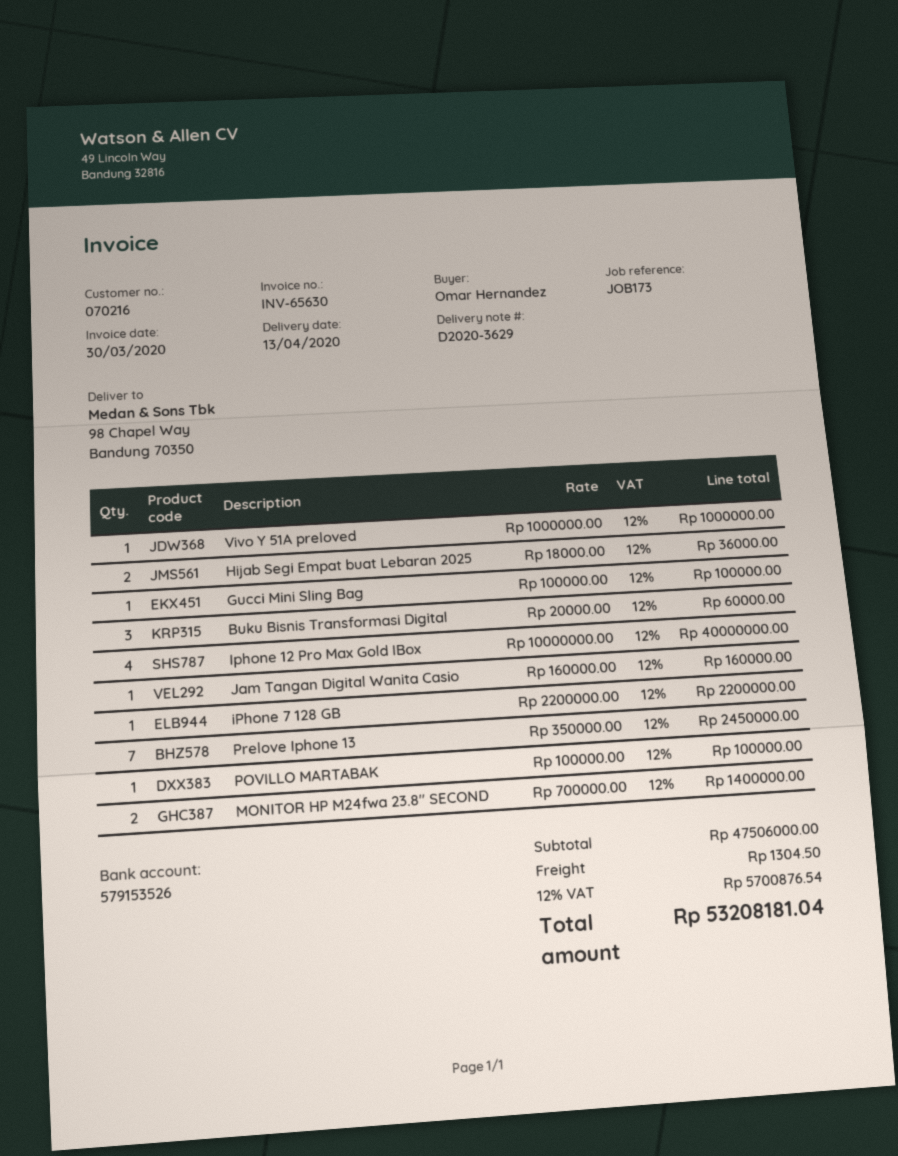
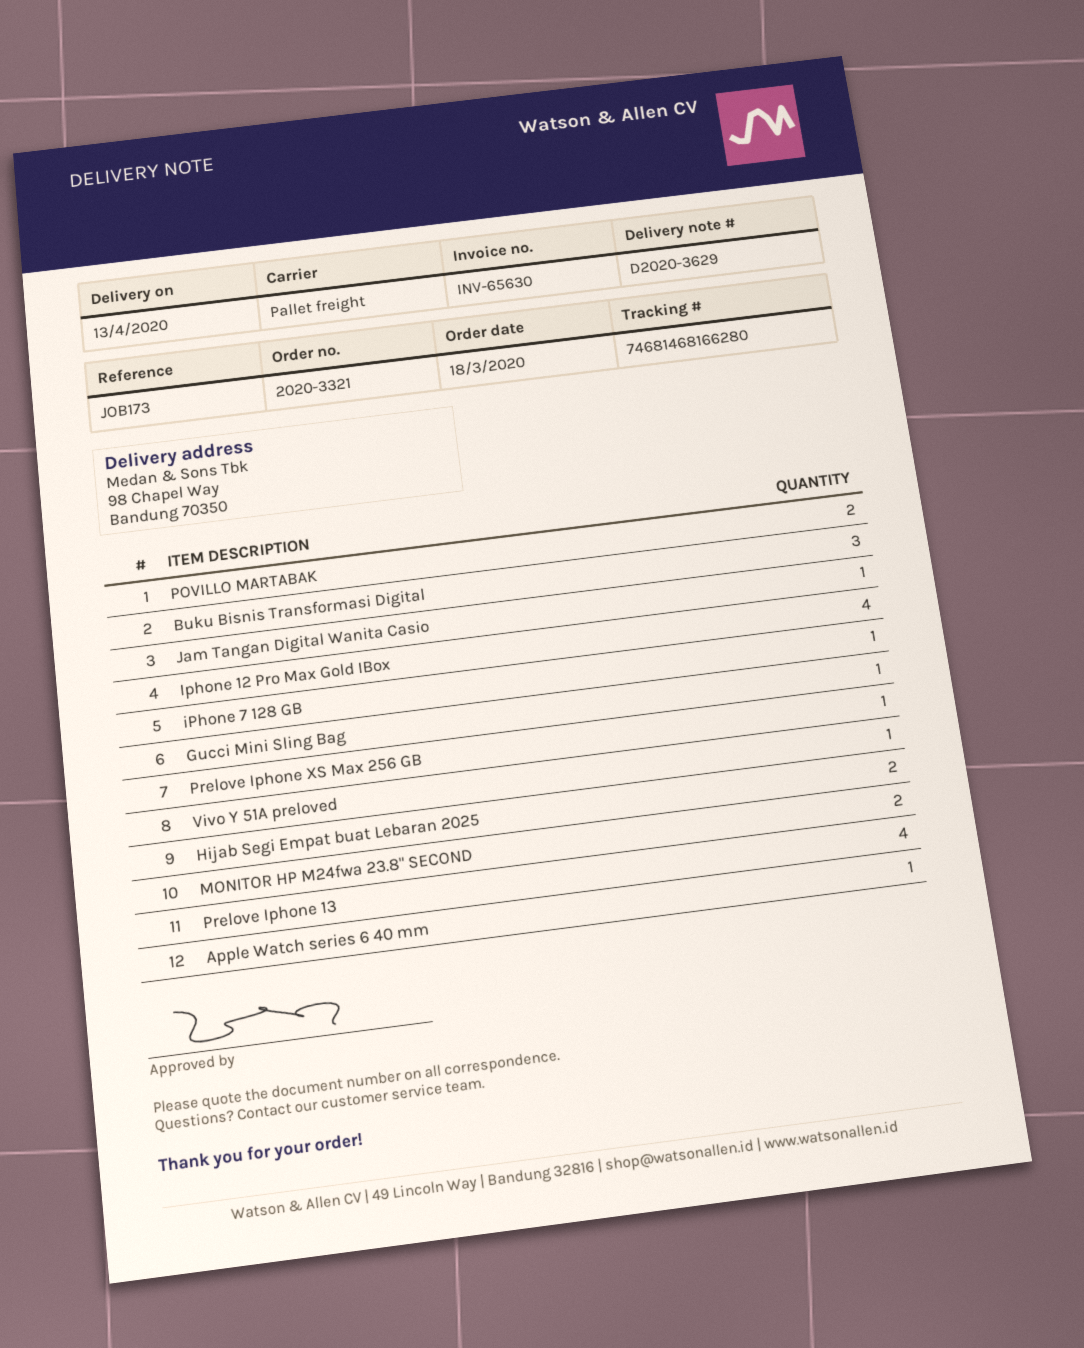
Prelove Iphone 13: 7 -> 4
POVILLO MARTABAK: 1 -> 2
Prelove Iphone XS Max 256 GB: none -> 1
Apple Watch series 6 40 mm: none -> 1

